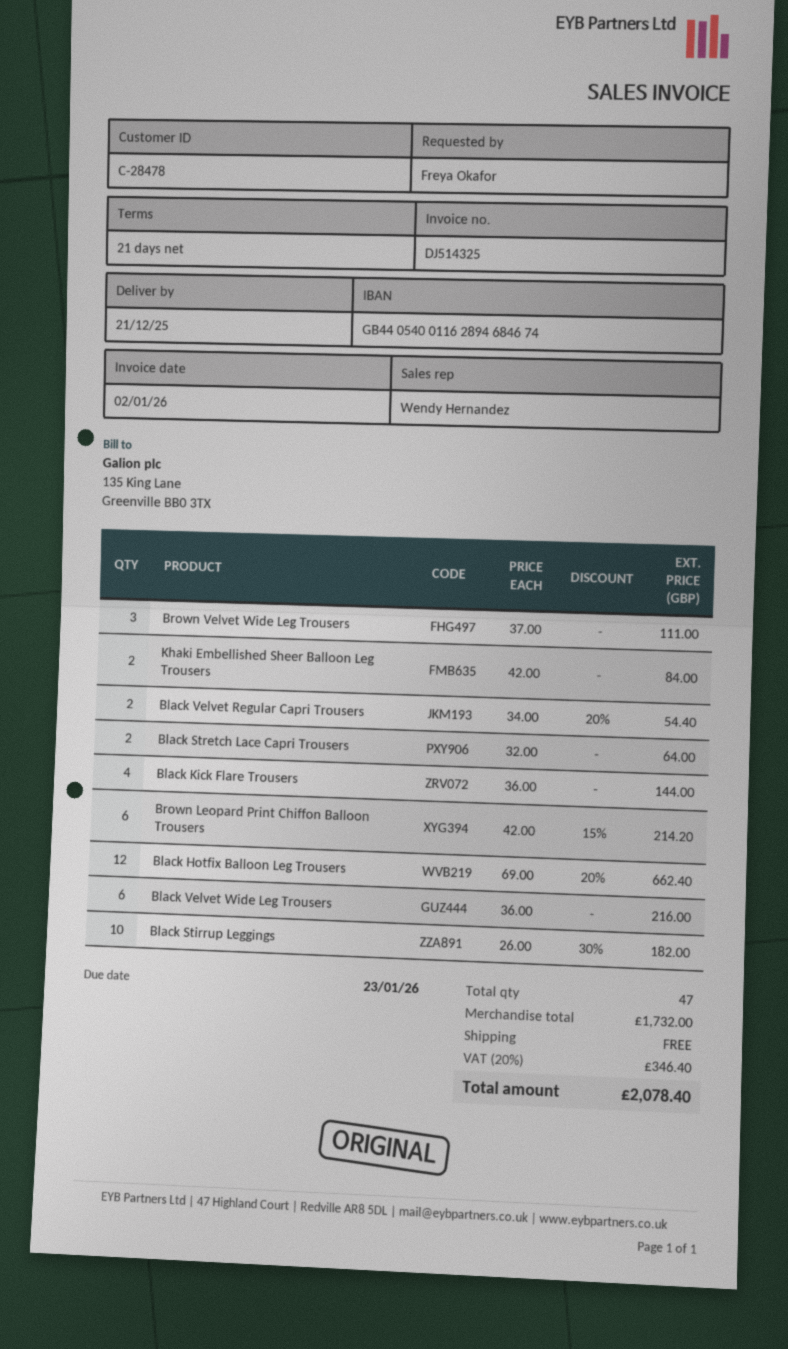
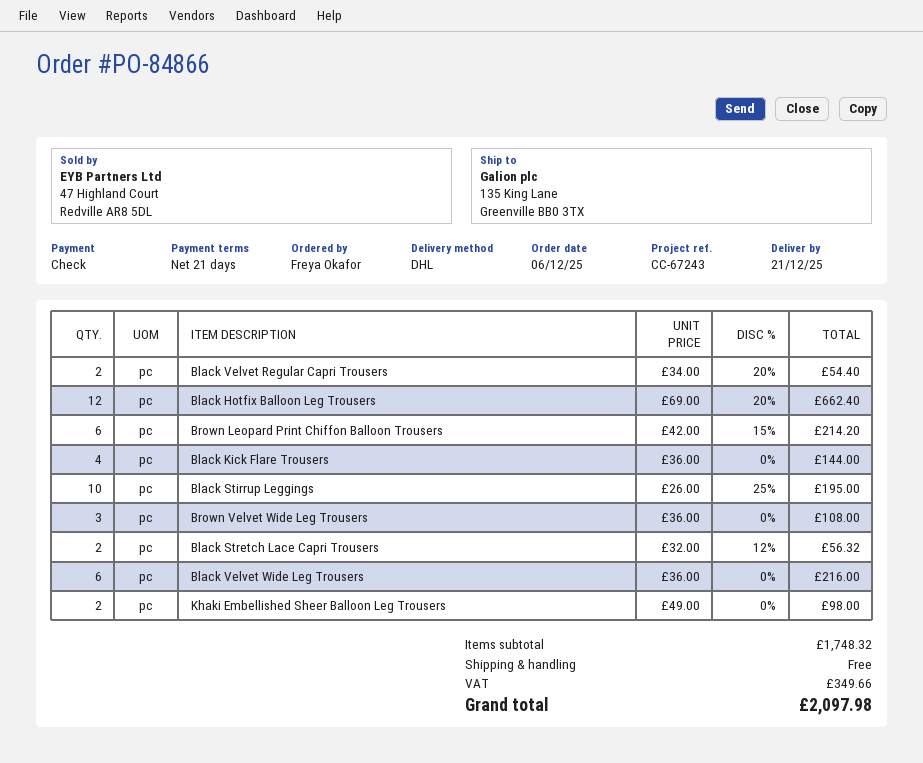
Brown Velvet Wide Leg Trousers: 3 x 37.00 = 111.00 -> 3 x 36.00 = 108.00
Khaki Embellished Sheer Balloon Leg Trousers: 2 x 42.00 = 84.00 -> 2 x 49.00 = 98.00
Black Stretch Lace Capri Trousers: 2 x 32.00 = 64.00 -> 2 x 32.00 - 12% = 56.32
Black Stirrup Leggings: 10 x 26.00 - 30% = 182.00 -> 10 x 26.00 - 25% = 195.00
subtotal: 1732.00 -> 1748.32
tax: 346.40 -> 349.66
total: 2078.40 -> 2097.98

